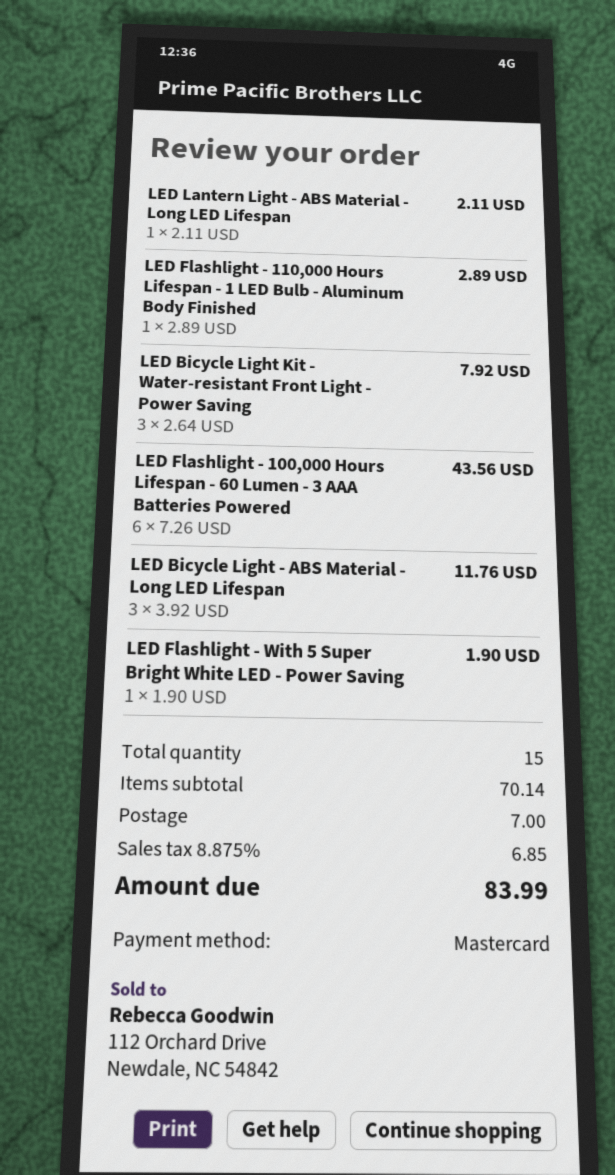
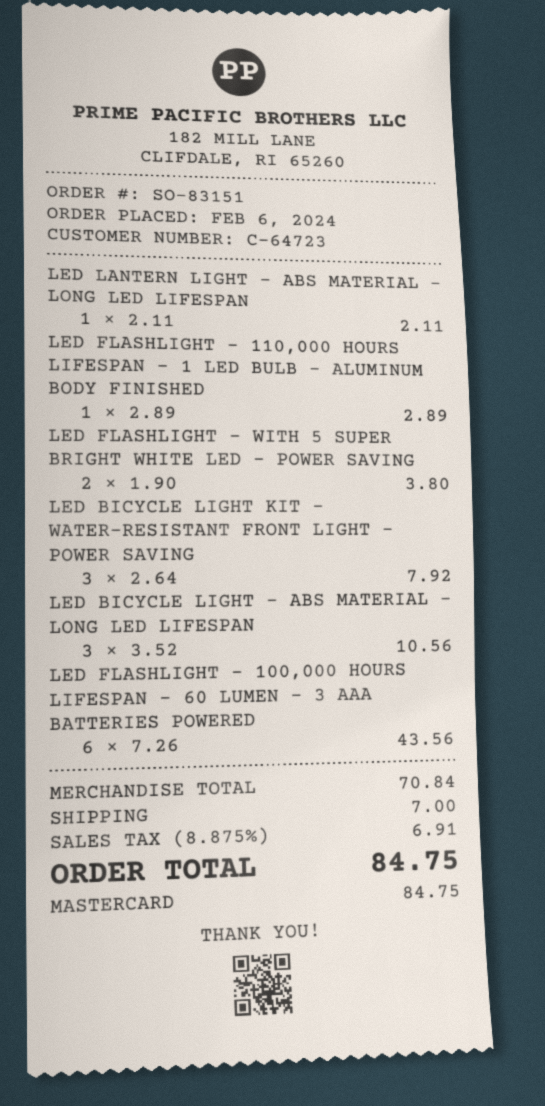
LED Bicycle Light - ABS Material - Long LED Lifespan: 3 x 3.92 = 11.76 -> 3 x 3.52 = 10.56
LED Flashlight - With 5 Super Bright White LED - Power Saving: 1 x 1.90 = 1.90 -> 2 x 1.90 = 3.80
subtotal: 70.14 -> 70.84
tax: 8.875% = 6.85 -> 8.875% = 6.91
total: 83.99 -> 84.75

